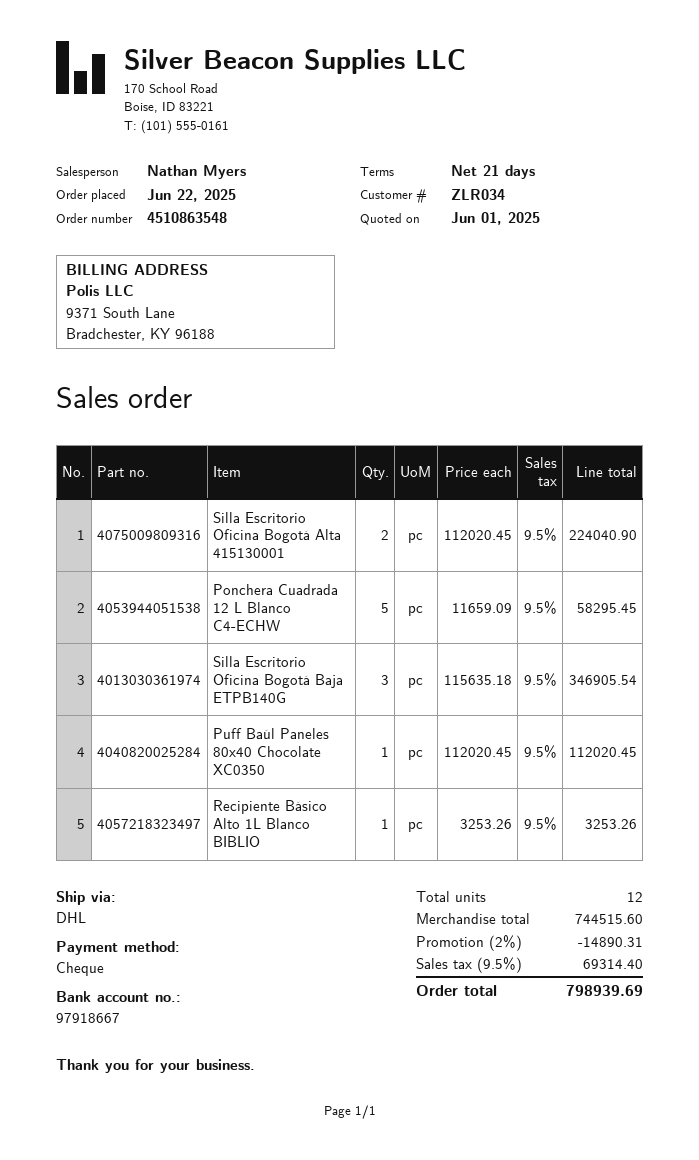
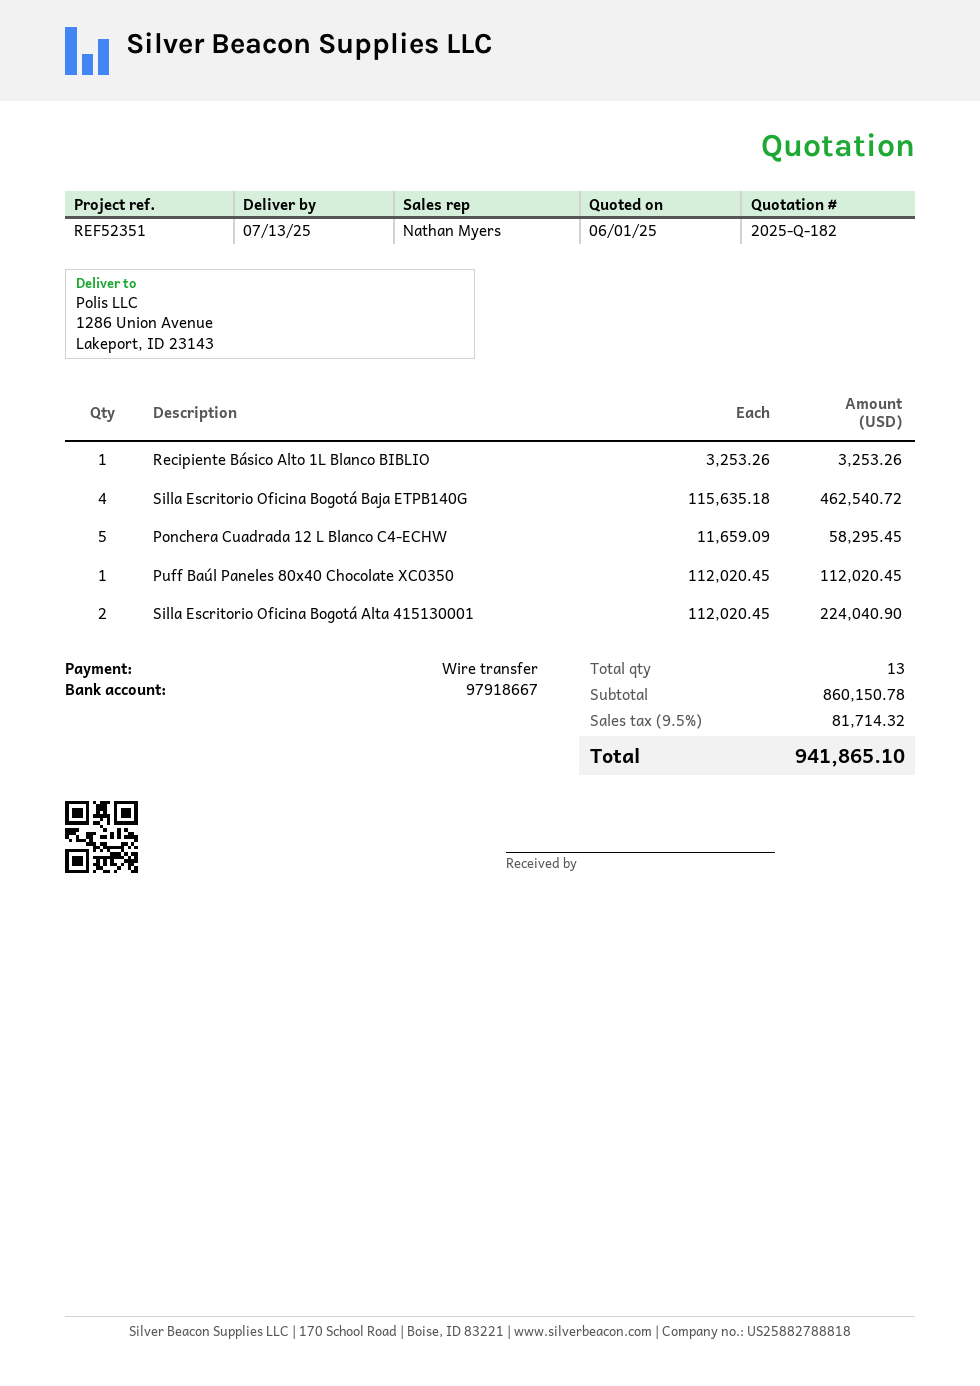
payment method: cheque -> bank transfer
Silla Escritorio Oficina Bogotá Baja ETPB140G: 3 x 115635.18 = 346905.54 -> 4 x 115635.18 = 462540.72
total quantity: 12 -> 13
subtotal: 744515.60 -> 860150.78
discount: 2% = 14890.31 -> none
tax: 9.5% = 69314.40 -> 9.5% = 81714.32
total: 798939.69 -> 941865.10

